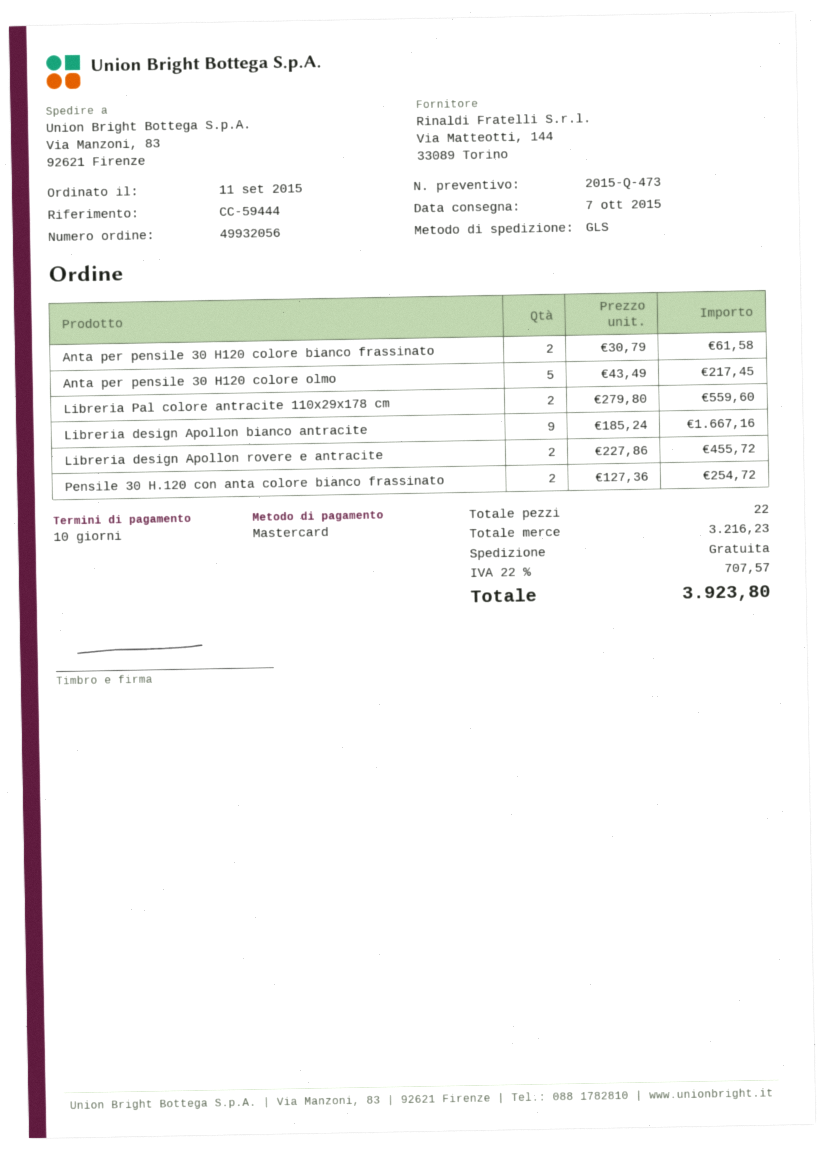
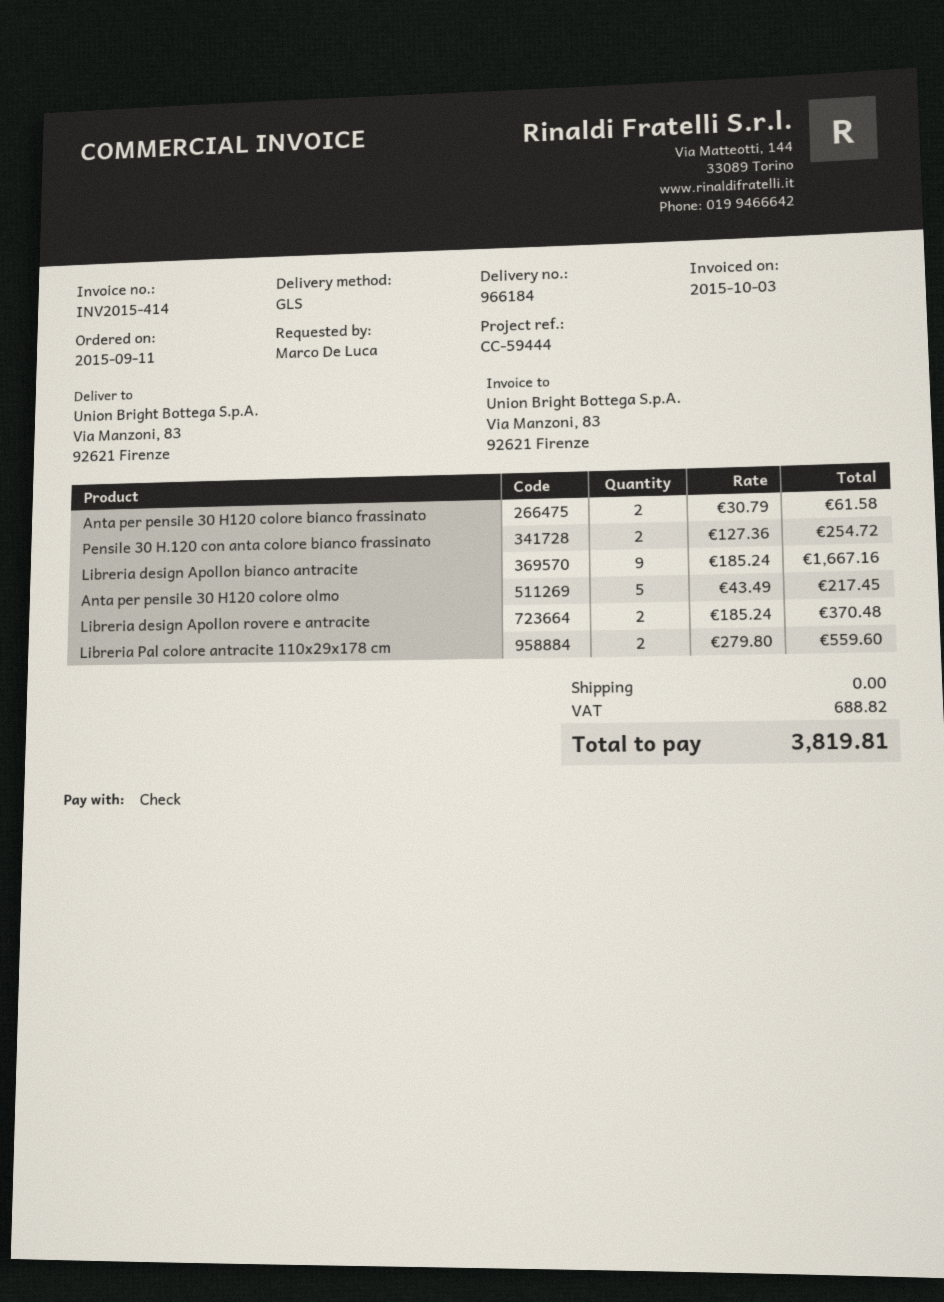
payment method: Mastercard -> cheque
Libreria design Apollon rovere e antracite: 2 x 227.86 = 455.72 -> 2 x 185.24 = 370.48
tax: 707.57 -> 688.82
total: 3923.80 -> 3819.81

